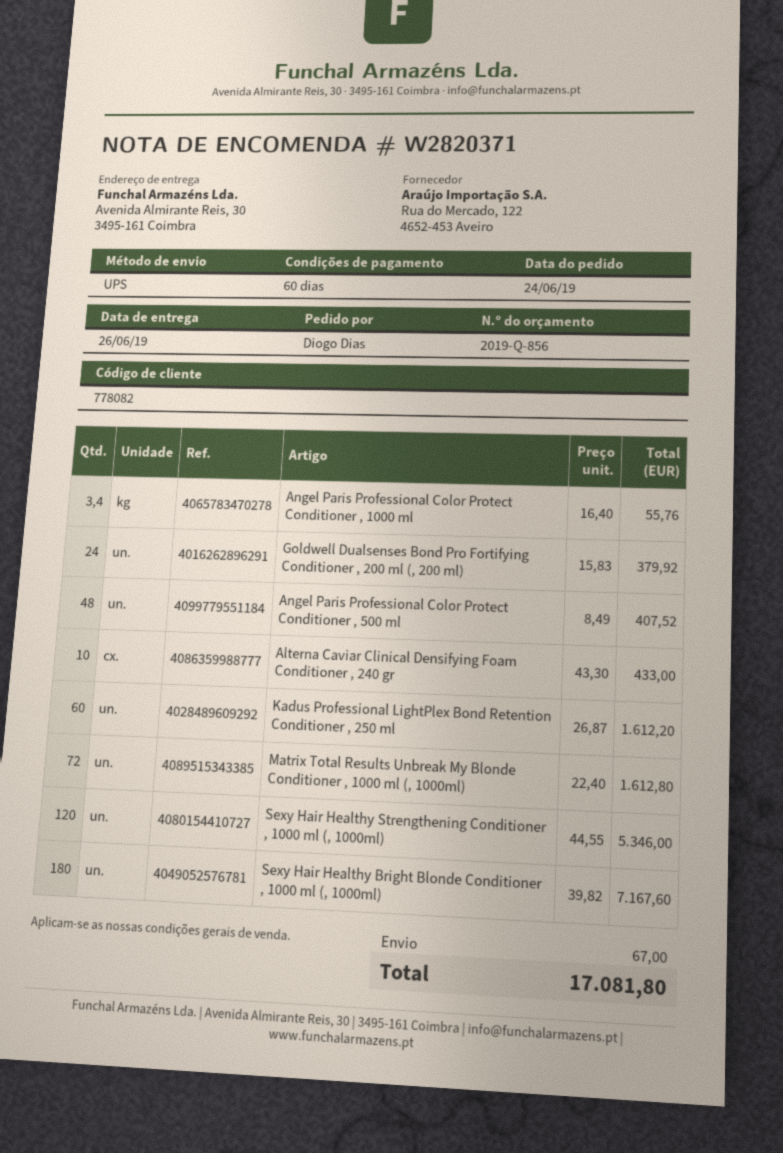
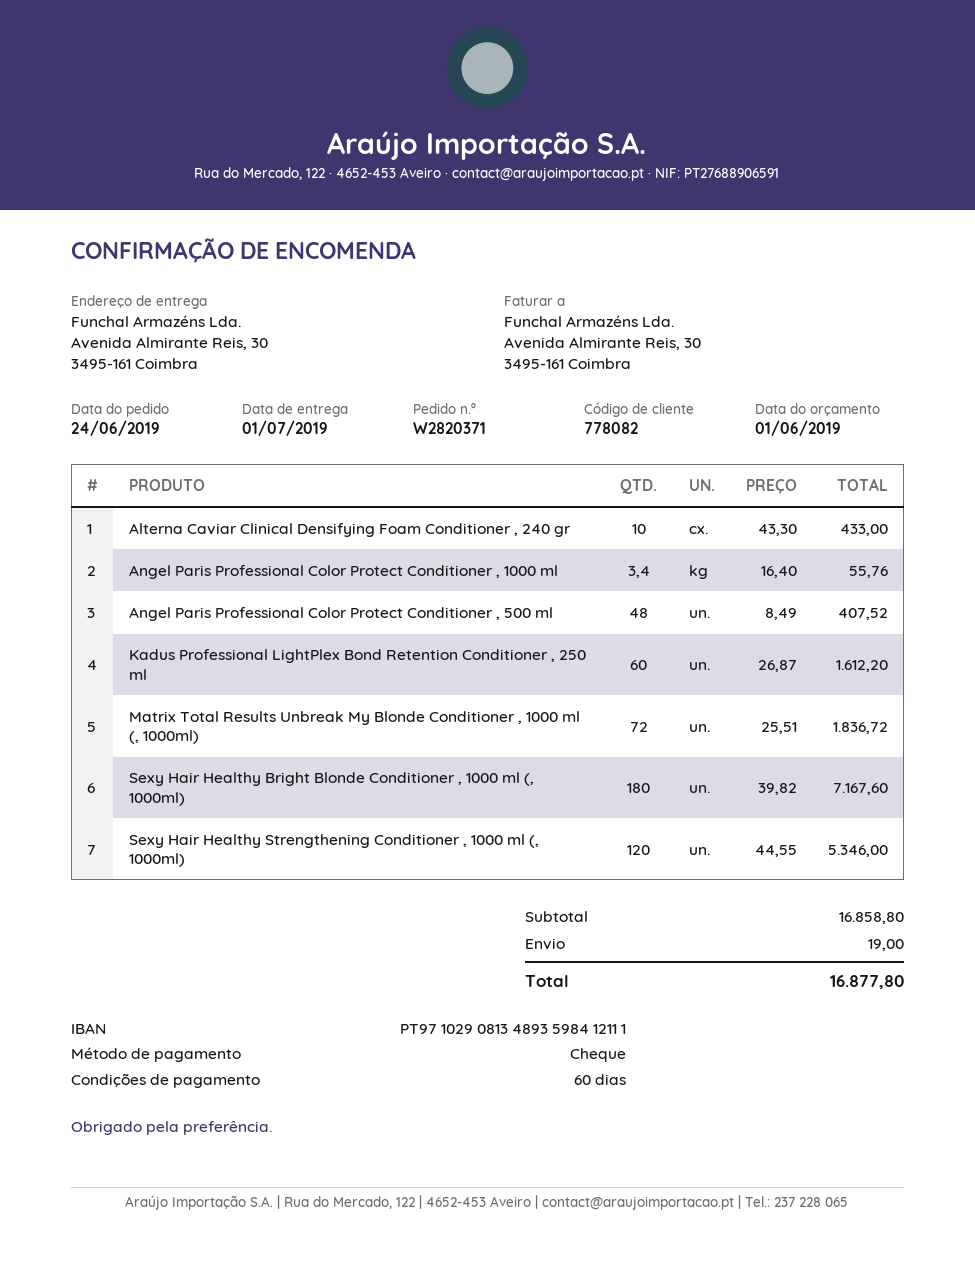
delivery date: 2019-06-26 -> 2019-07-01
Goldwell Dualsenses Bond Pro Fortifying Conditioner , 200 ml (, 200 ml): 24 x 15.83 = 379.92 -> none
Matrix Total Results Unbreak My Blonde Conditioner , 1000 ml (, 1000ml): 72 x 22.40 = 1612.80 -> 72 x 25.51 = 1836.72
shipping: 67.00 -> 19.00
total: 17081.80 -> 16877.80

